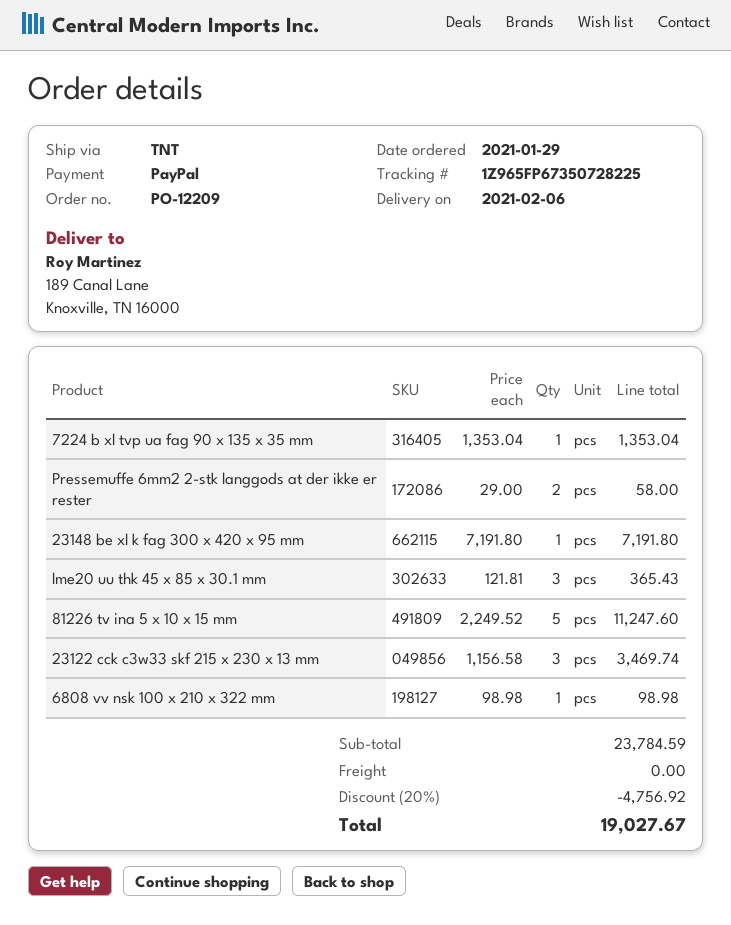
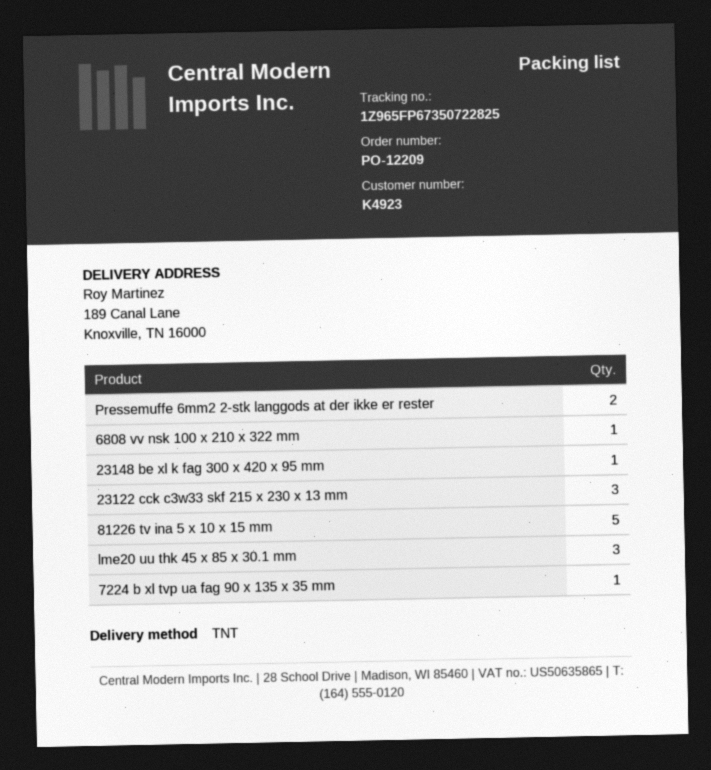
tracking number: 1Z965FP67350728225 -> 1Z965FP67350722825

